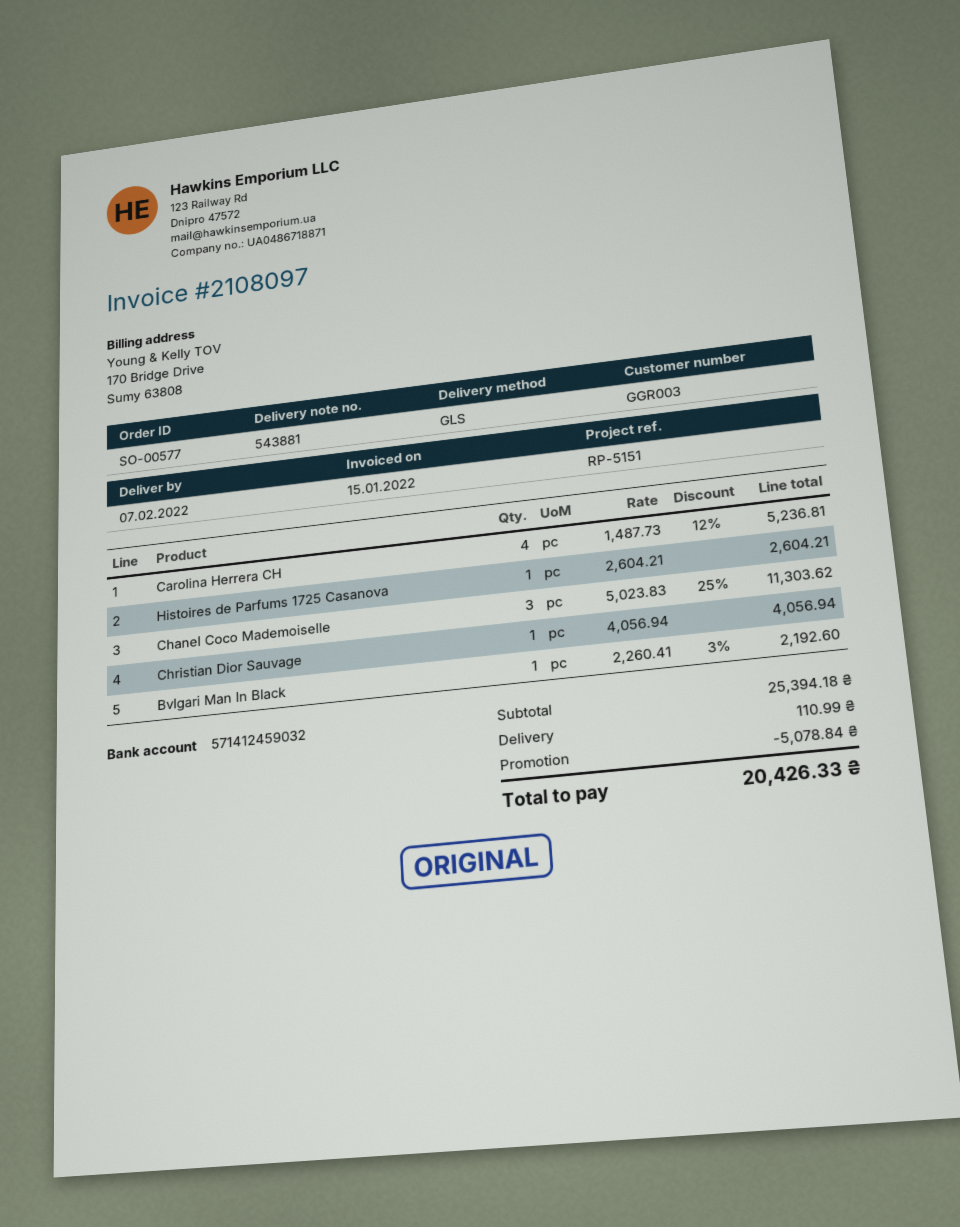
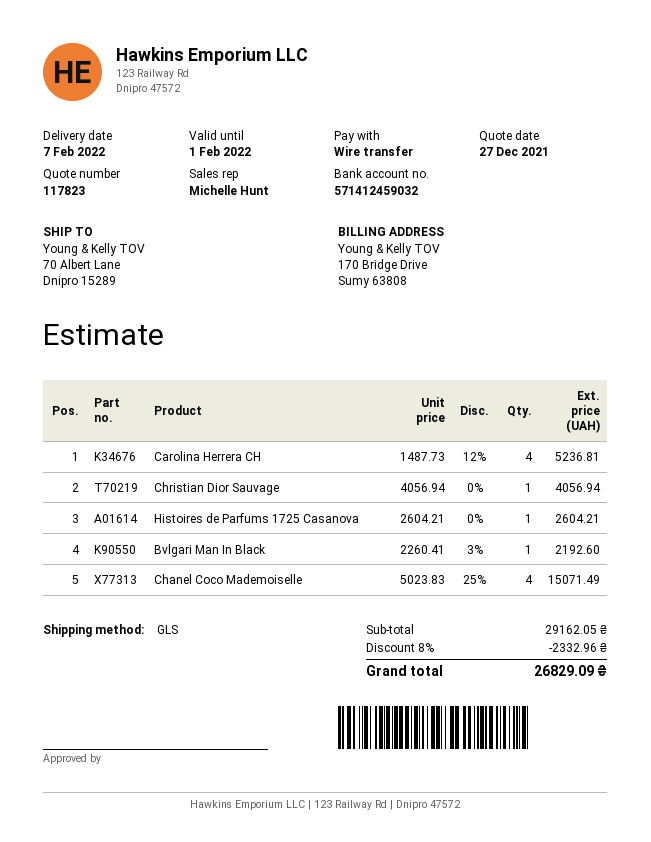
Chanel Coco Mademoiselle: 3 x 5023.83 - 25% = 11303.62 -> 4 x 5023.83 - 25% = 15071.49
subtotal: 25394.18 -> 29162.05
discount: 5078.84 -> 2332.96
shipping: 110.99 -> none
total: 20426.33 -> 26829.09

